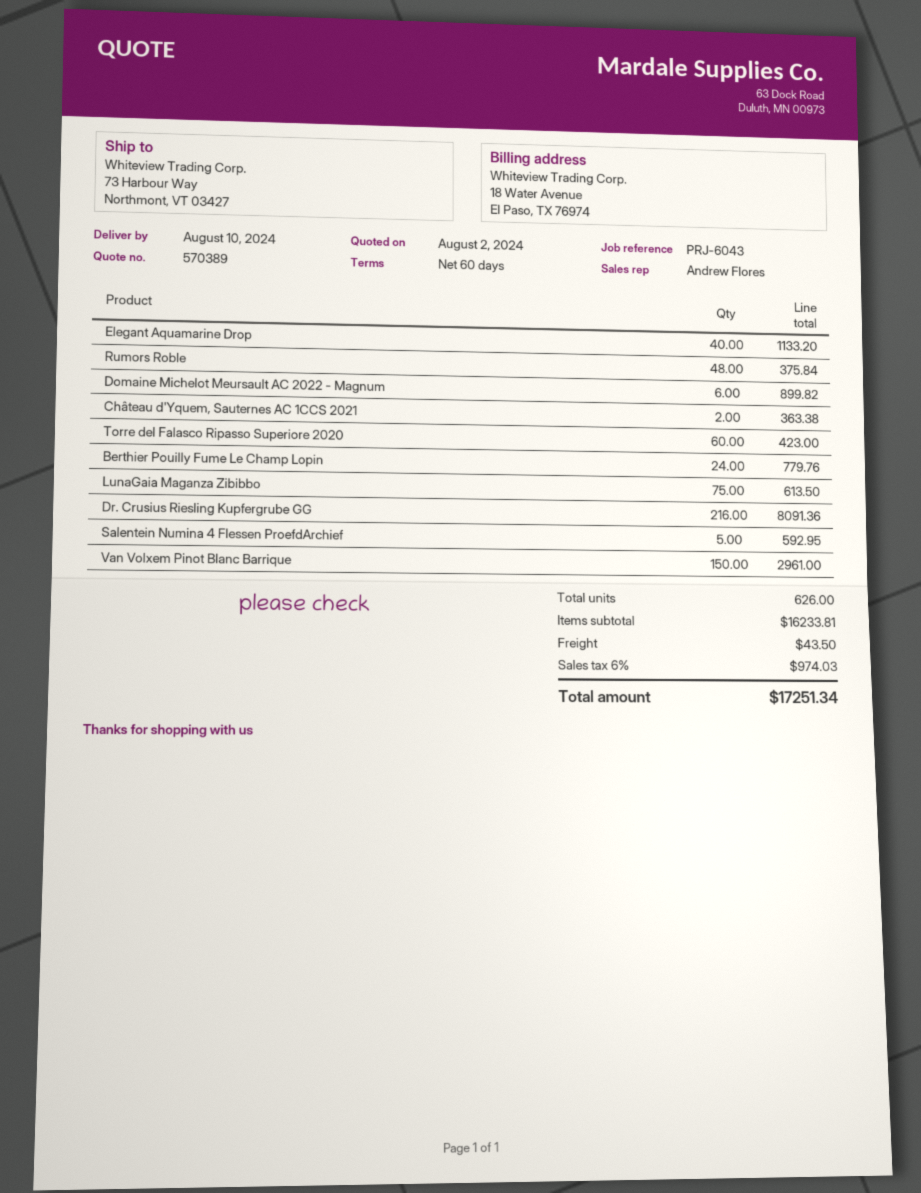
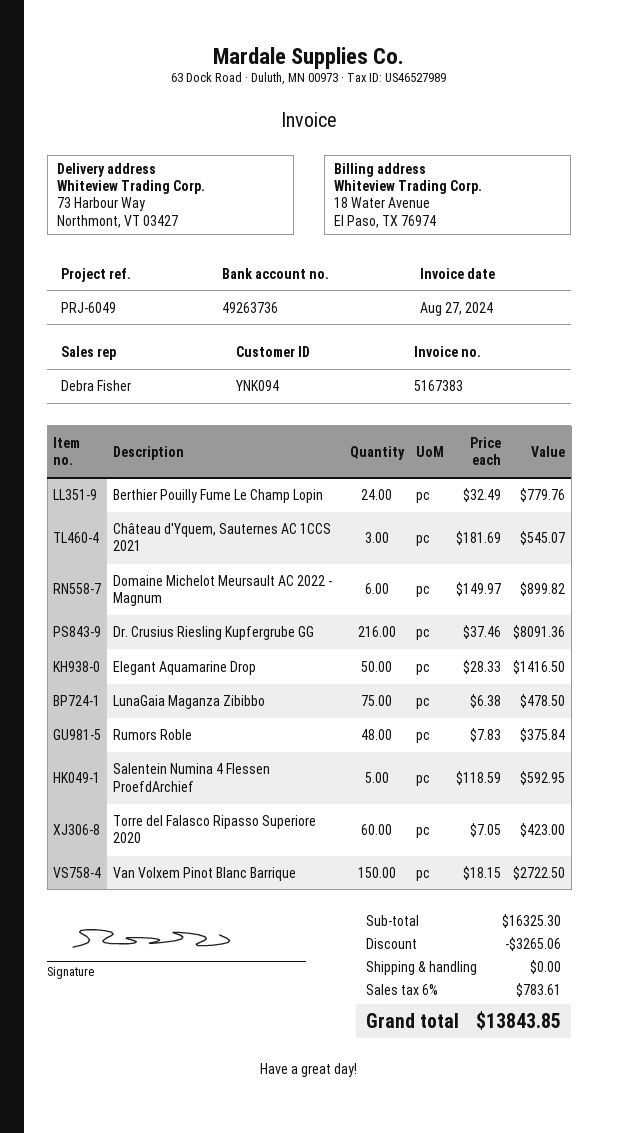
reference: PRJ-6043 -> PRJ-6049
sales rep: Andrew Flores -> Debra Fisher
Elegant Aquamarine Drop: 40 for 1133.20 -> 50 for 1416.50
Château d'Yquem, Sauternes AC 1CCS 2021: 2 for 363.38 -> 3 for 545.07
LunaGaia Maganza Zibibbo: 75 for 613.50 -> 75 for 478.50
Van Volxem Pinot Blanc Barrique: 150 for 2961.00 -> 150 for 2722.50
subtotal: 16233.81 -> 16325.30
discount: none -> 3265.06
shipping: 43.50 -> 0.00
tax: 6% = 974.03 -> 6% = 783.61
total: 17251.34 -> 13843.85

